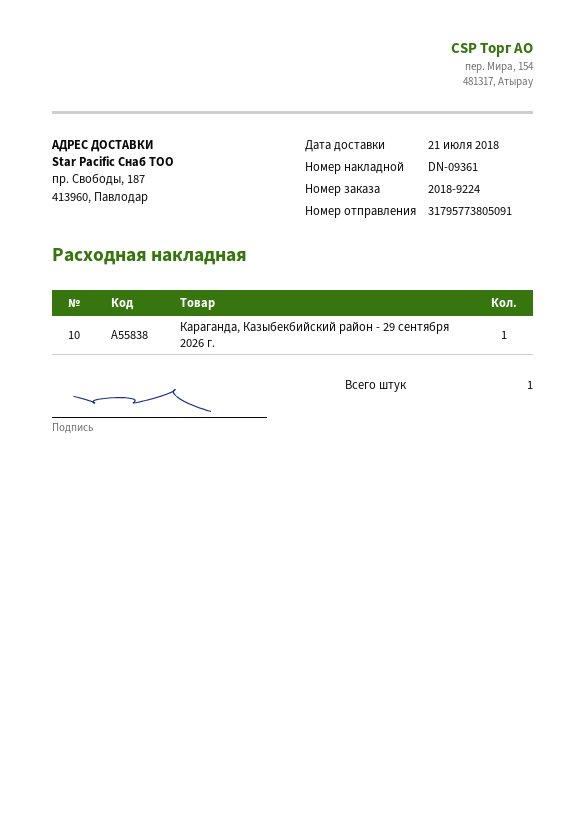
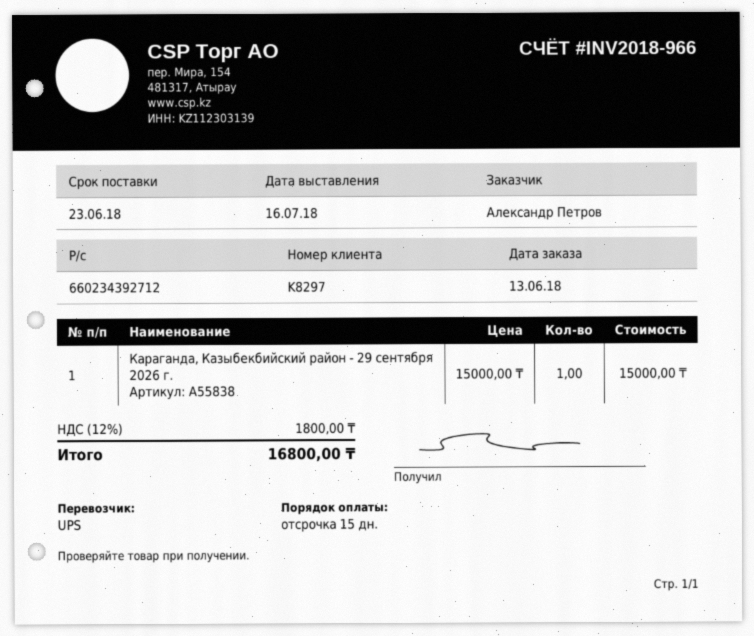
delivery date: 2018-07-21 -> 2018-06-23

